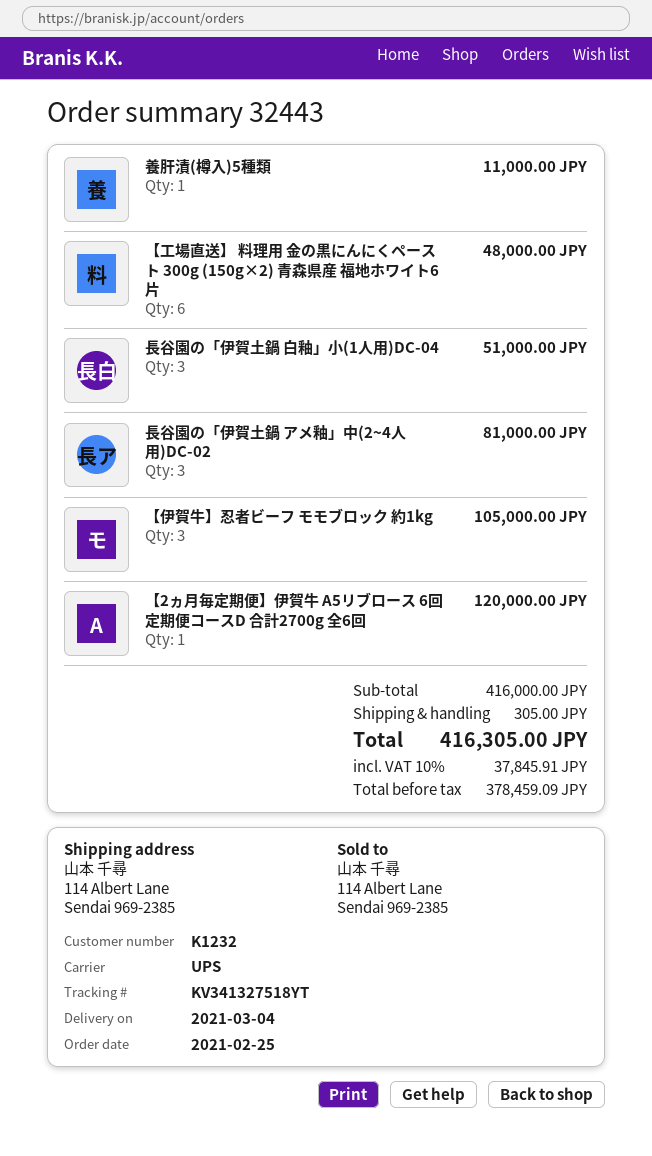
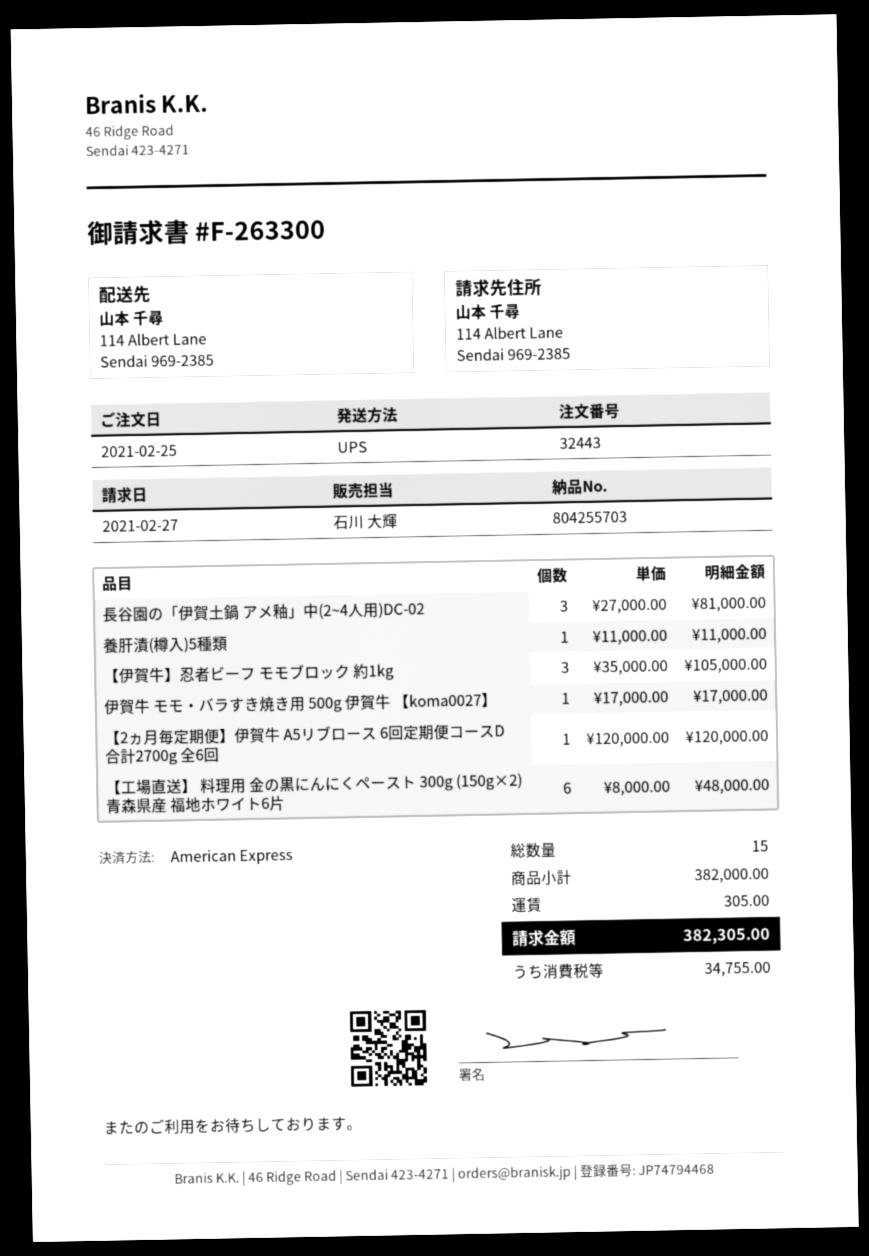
長谷園の「伊賀土鍋 白釉」小(1人用)DC-04: 3 for 51000.00 -> none
伊賀牛 モモ・バラすき焼き用 500g 伊賀牛 【koma0027】: none -> 1 for 17000.00
subtotal: 416000.00 -> 382000.00
tax: 37845.91 -> 34755.00
total: 416305.00 -> 382305.00

